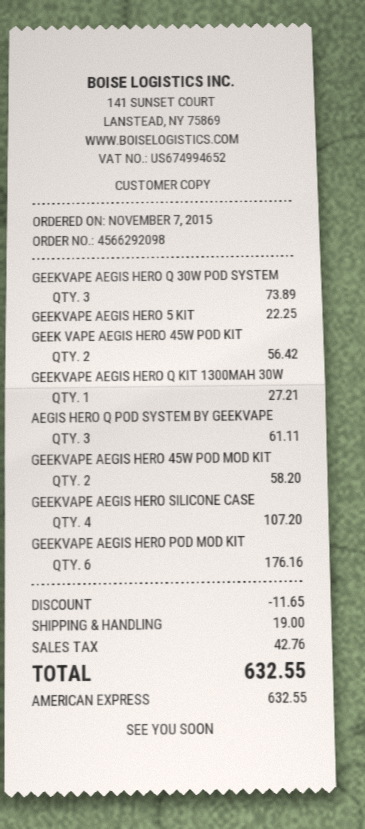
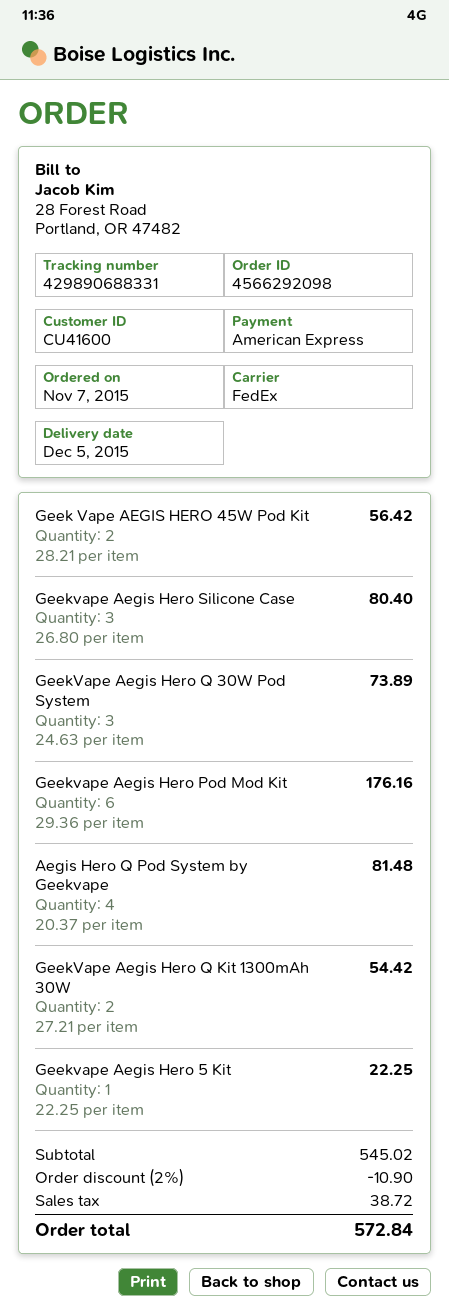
GEEKVAPE AEGIS HERO Q KIT 1300MAH 30W: 1 for 27.21 -> 2 for 54.42
AEGIS HERO Q POD SYSTEM BY GEEKVAPE: 3 for 61.11 -> 4 for 81.48
GEEKVAPE AEGIS HERO 45W POD MOD KIT: 2 for 58.20 -> none
GEEKVAPE AEGIS HERO SILICONE CASE: 4 for 107.20 -> 3 for 80.40
discount: 11.65 -> 10.90
shipping: 19.00 -> none
tax: 42.76 -> 38.72
total: 632.55 -> 572.84

